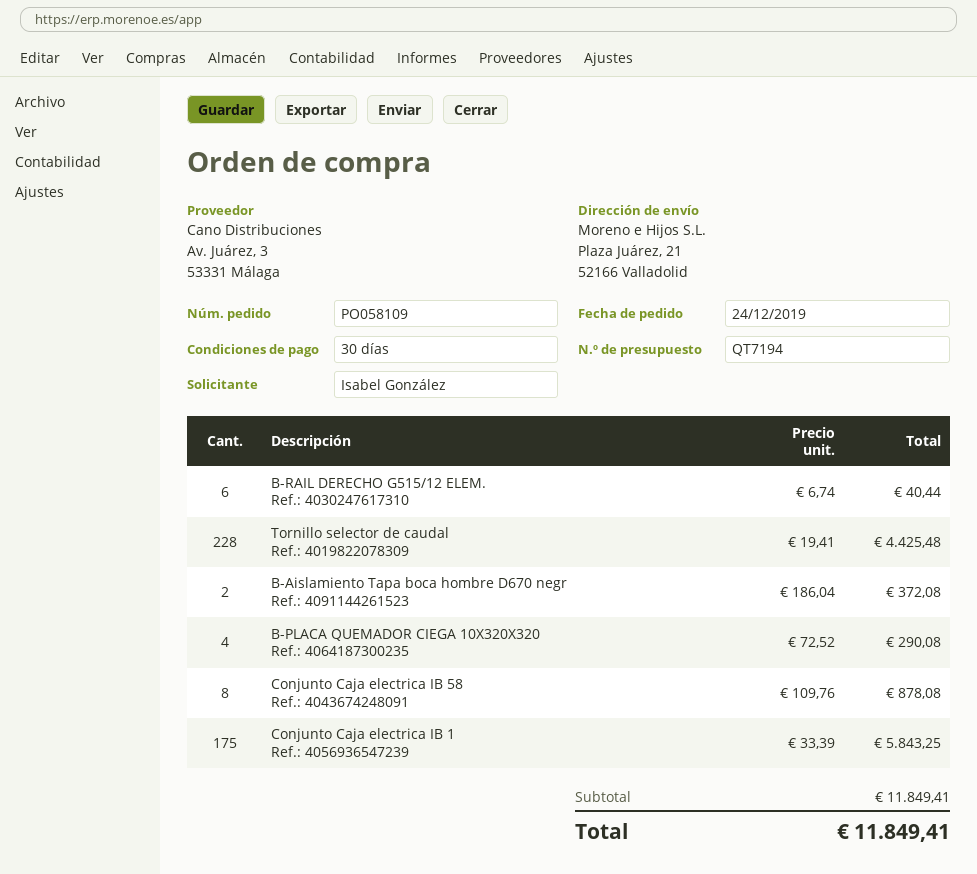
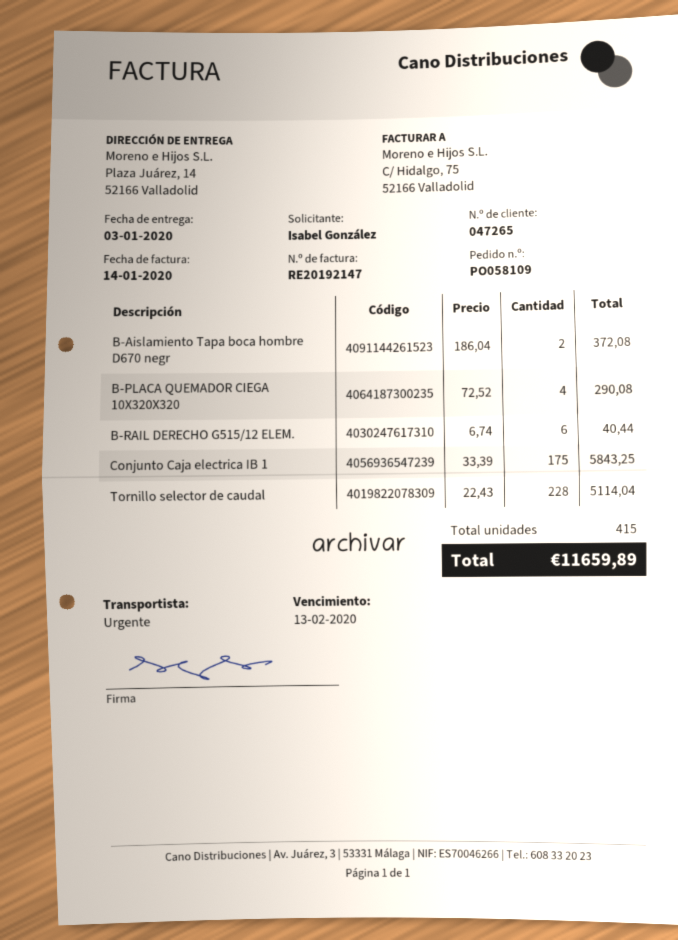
ship to: Plaza Juárez, 21, 52166 Valladolid -> Plaza Juárez, 14, 52166 Valladolid
Tornillo selector de caudal: 228 x 19.41 = 4425.48 -> 228 x 22.43 = 5114.04
Conjunto Caja electrica IB 58: 8 x 109.76 = 878.08 -> none
total: 11849.41 -> 11659.89

